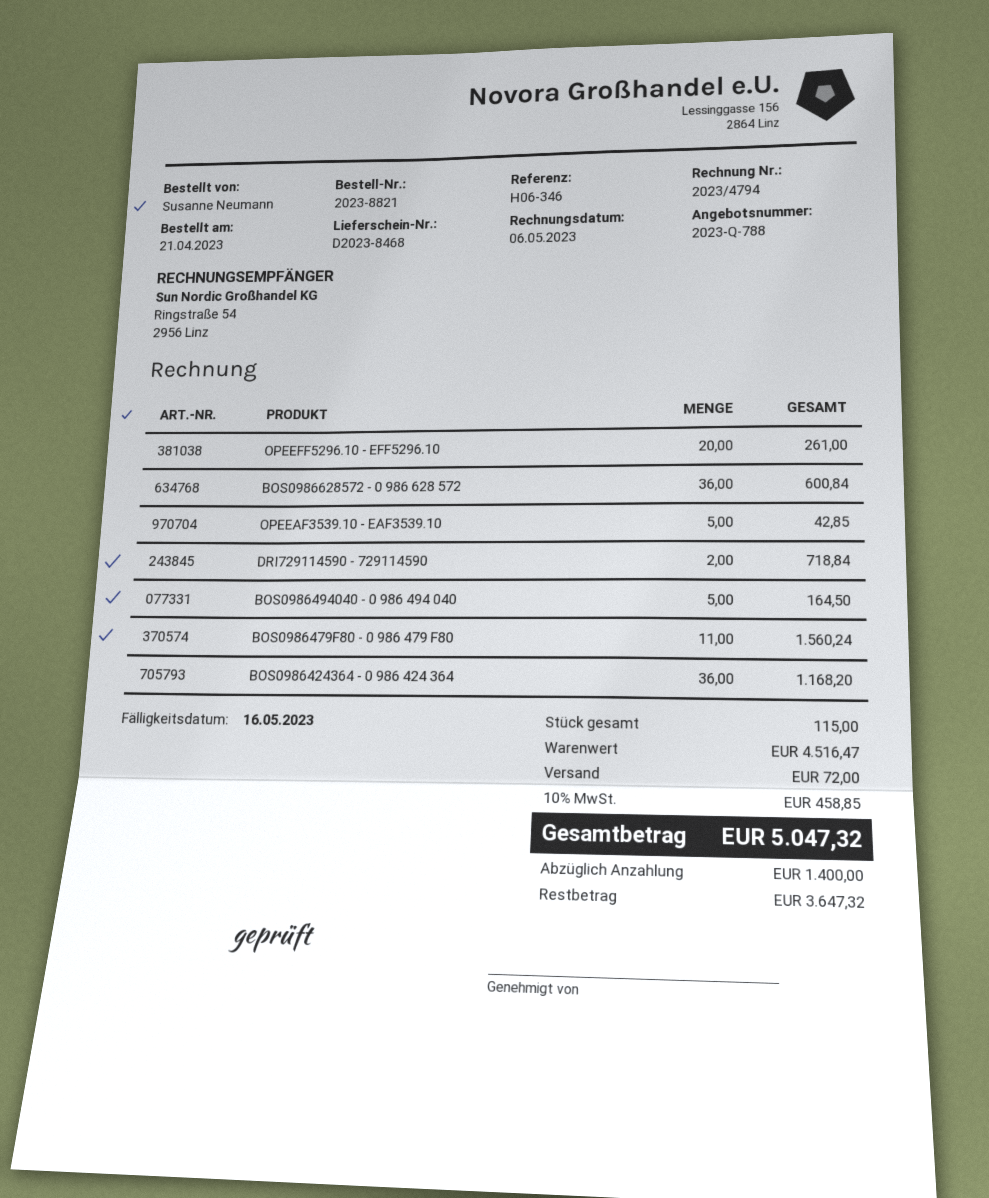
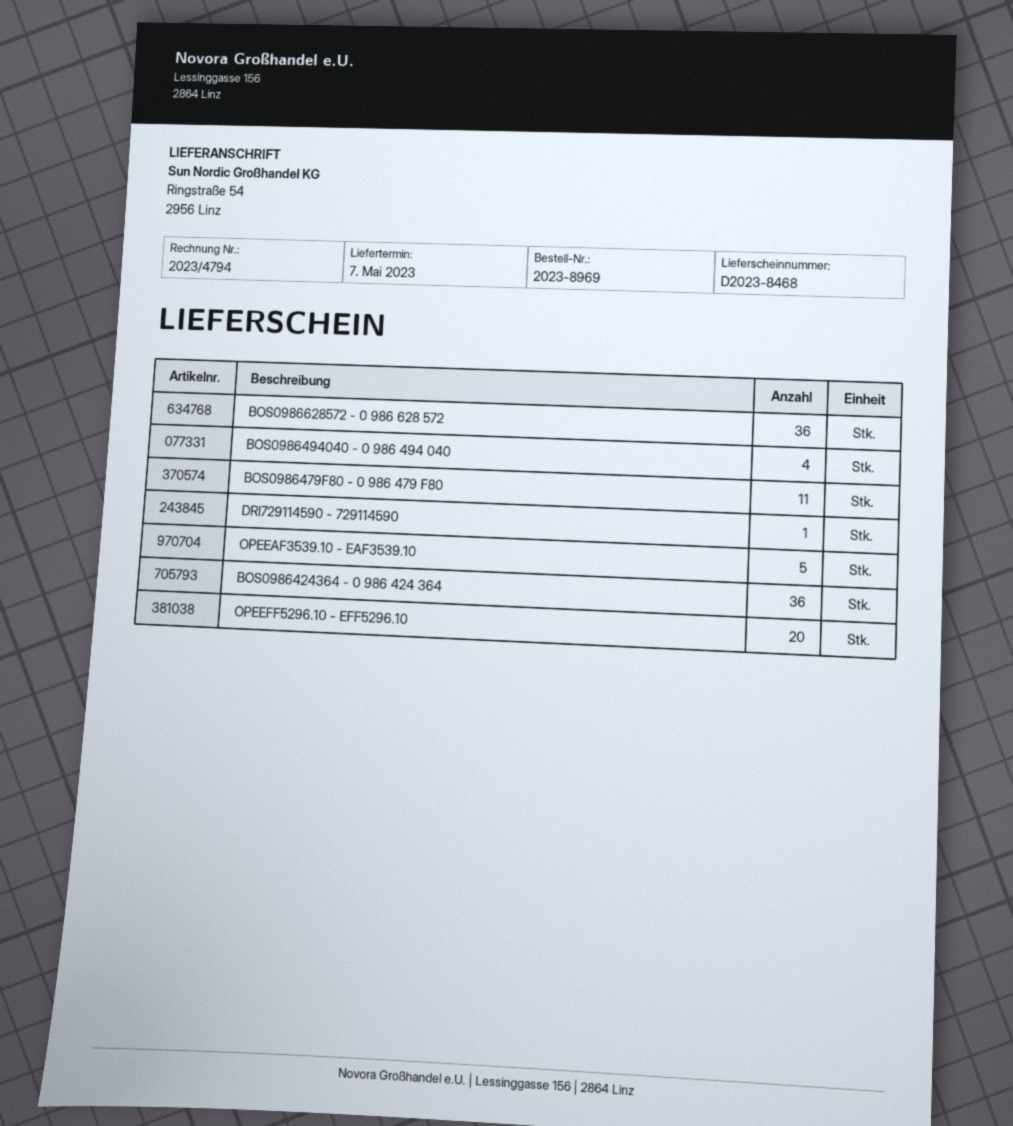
order number: 2023-8821 -> 2023-8969
DRI729114590 - 729114590: 2 -> 1
BOS0986494040 - 0 986 494 040: 5 -> 4

